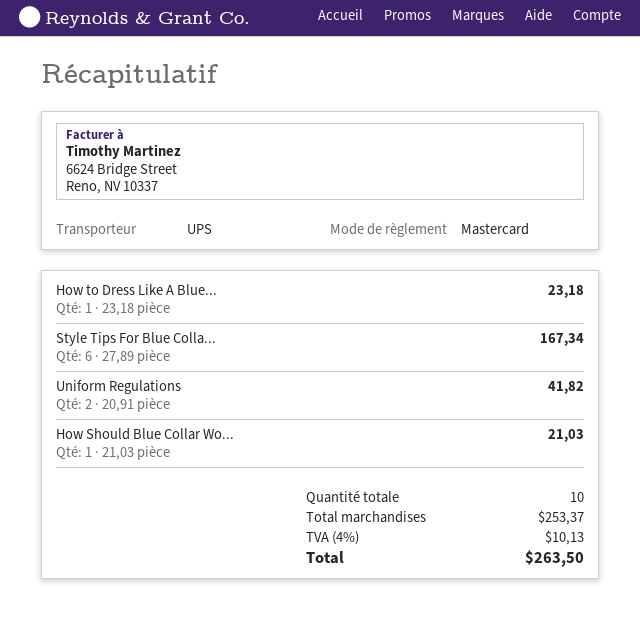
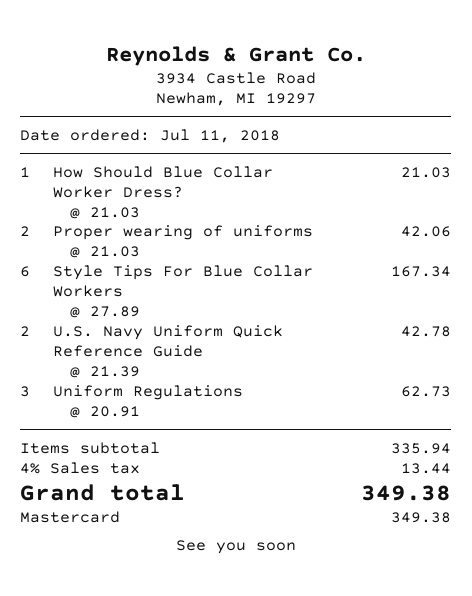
How to Dress Like A Blue...: 1 x 23.18 = 23.18 -> none
Uniform Regulations: 2 x 20.91 = 41.82 -> 3 x 20.91 = 62.73
Proper wearing of uniforms: none -> 2 x 21.03 = 42.06
U.S. Navy Uniform Quick Reference Guide: none -> 2 x 21.39 = 42.78
subtotal: 253.37 -> 335.94
tax: 4% = 10.13 -> 4% = 13.44
total: 263.50 -> 349.38

